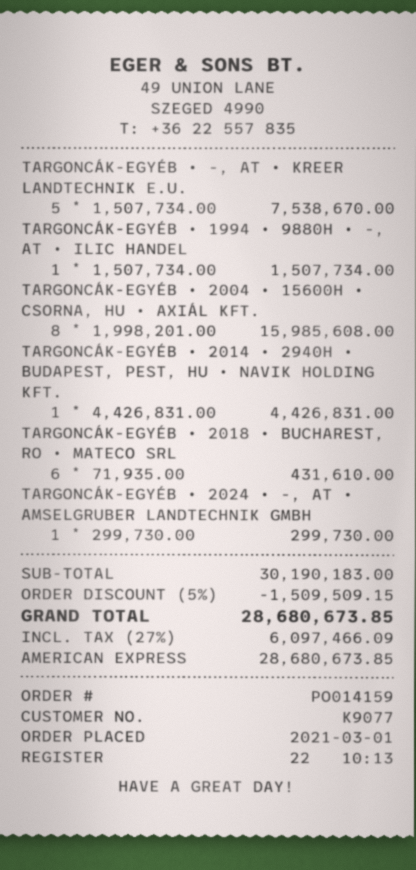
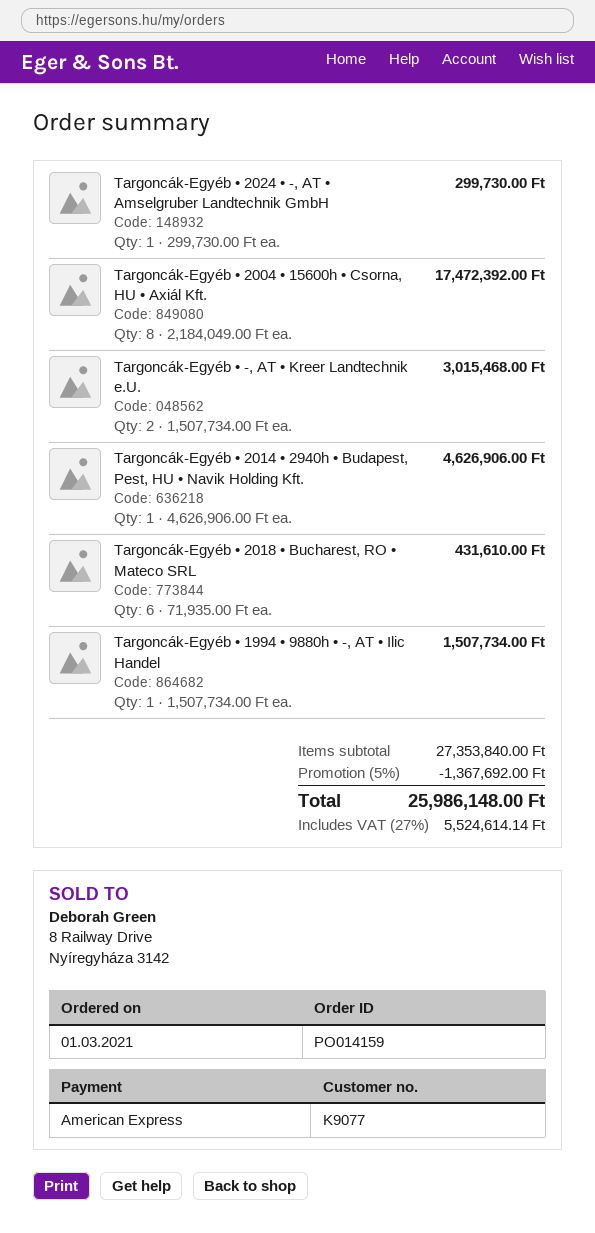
TARGONCÁK-EGYÉB • -, AT • KREER LANDTECHNIK E.U.: 5 x 1507734.00 = 7538670.00 -> 2 x 1507734.00 = 3015468.00
TARGONCÁK-EGYÉB • 2004 • 15600H • CSORNA, HU • AXIÁL KFT.: 8 x 1998201.00 = 15985608.00 -> 8 x 2184049.00 = 17472392.00
TARGONCÁK-EGYÉB • 2014 • 2940H • BUDAPEST, PEST, HU • NAVIK HOLDING KFT.: 1 x 4426831.00 = 4426831.00 -> 1 x 4626906.00 = 4626906.00
subtotal: 30190183.00 -> 27353840.00
discount: 5% = 1509509.15 -> 5% = 1367692.00
tax: 27% = 6097466.09 -> 27% = 5524614.14
total: 28680673.85 -> 25986148.00

